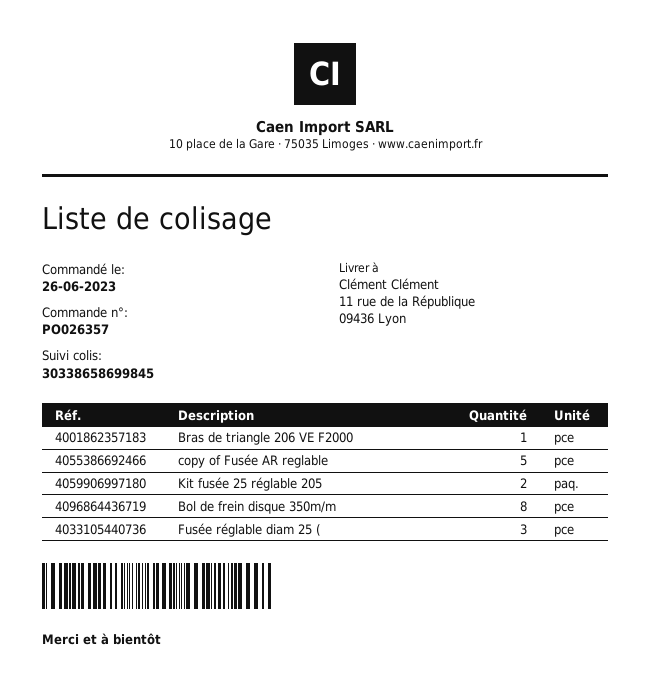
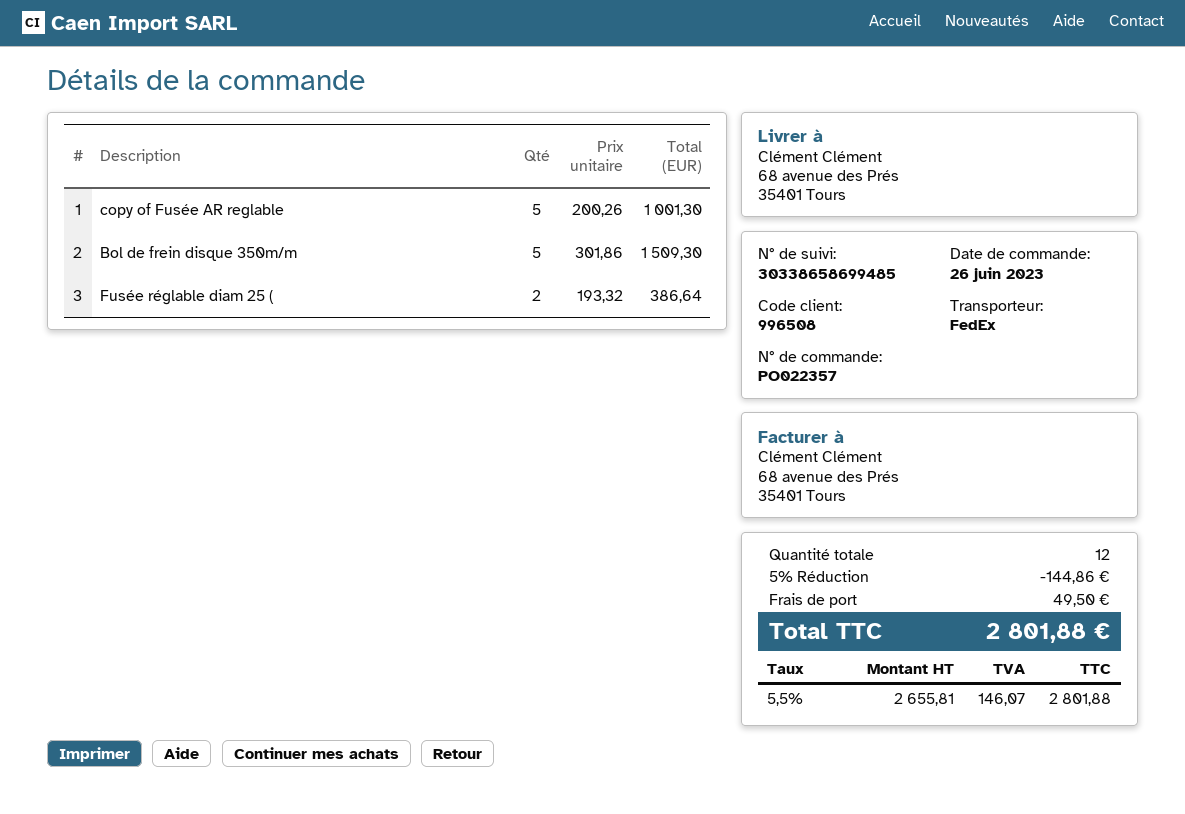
order number: PO026357 -> PO022357
tracking number: 30338658699845 -> 30338658699485
ship to: 11 rue de la République, 09436 Lyon -> 68 avenue des Prés, 35401 Tours
Bras de triangle 206 VE F2000: 1 -> none
Kit fusée 25 réglable 205: 2 -> none
Bol de frein disque 350m/m: 8 -> 5
Fusée réglable diam 25 (: 3 -> 2

